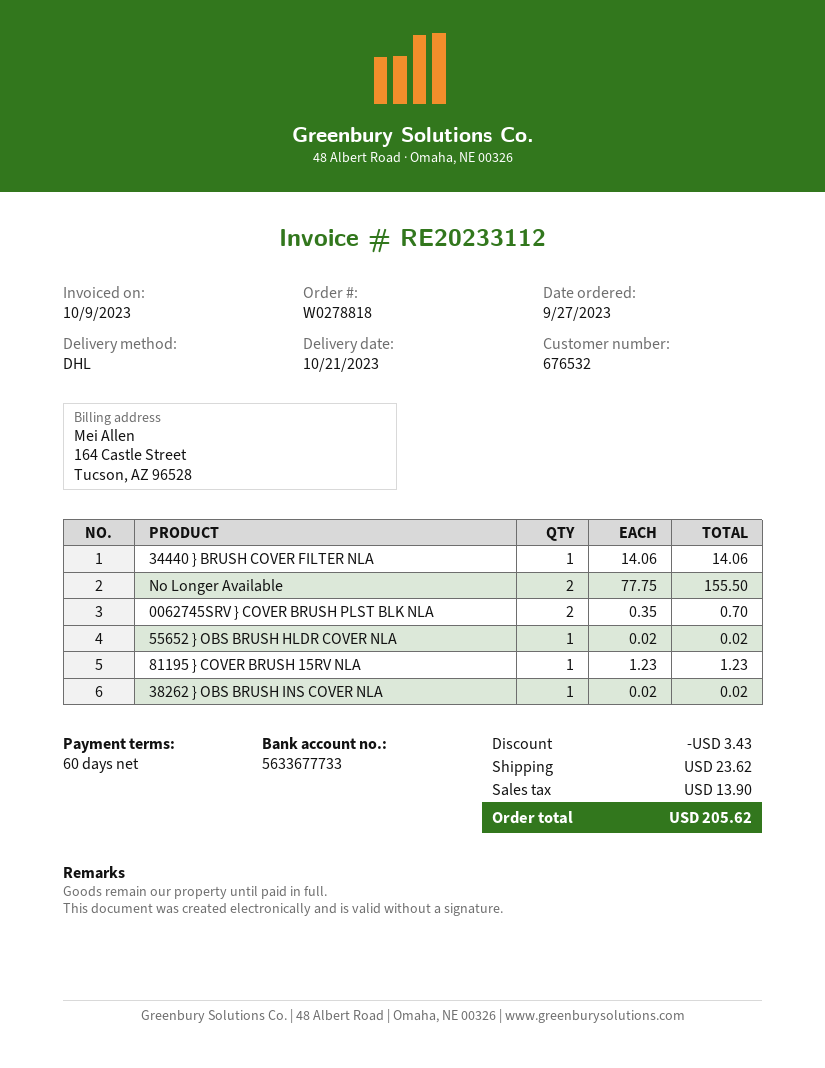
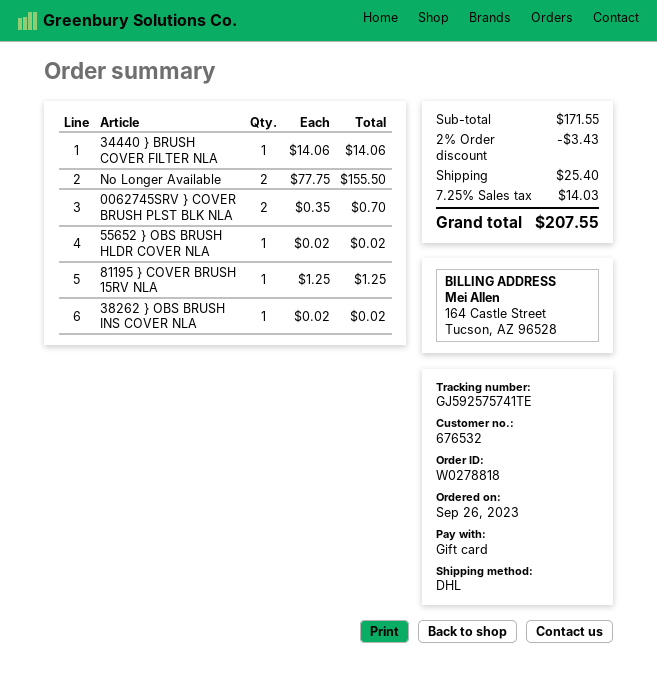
order date: 2023-09-27 -> 2023-09-26
81195 } COVER BRUSH 15RV NLA: 1 x 1.23 = 1.23 -> 1 x 1.25 = 1.25
shipping: 23.62 -> 25.40
tax: 13.90 -> 14.03
total: 205.62 -> 207.55

